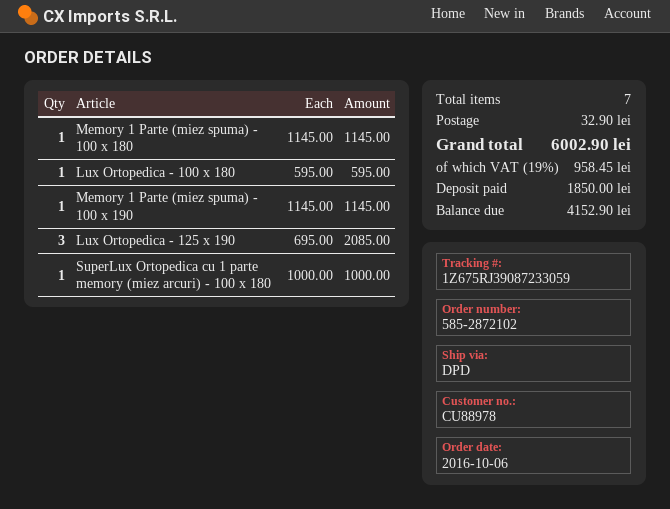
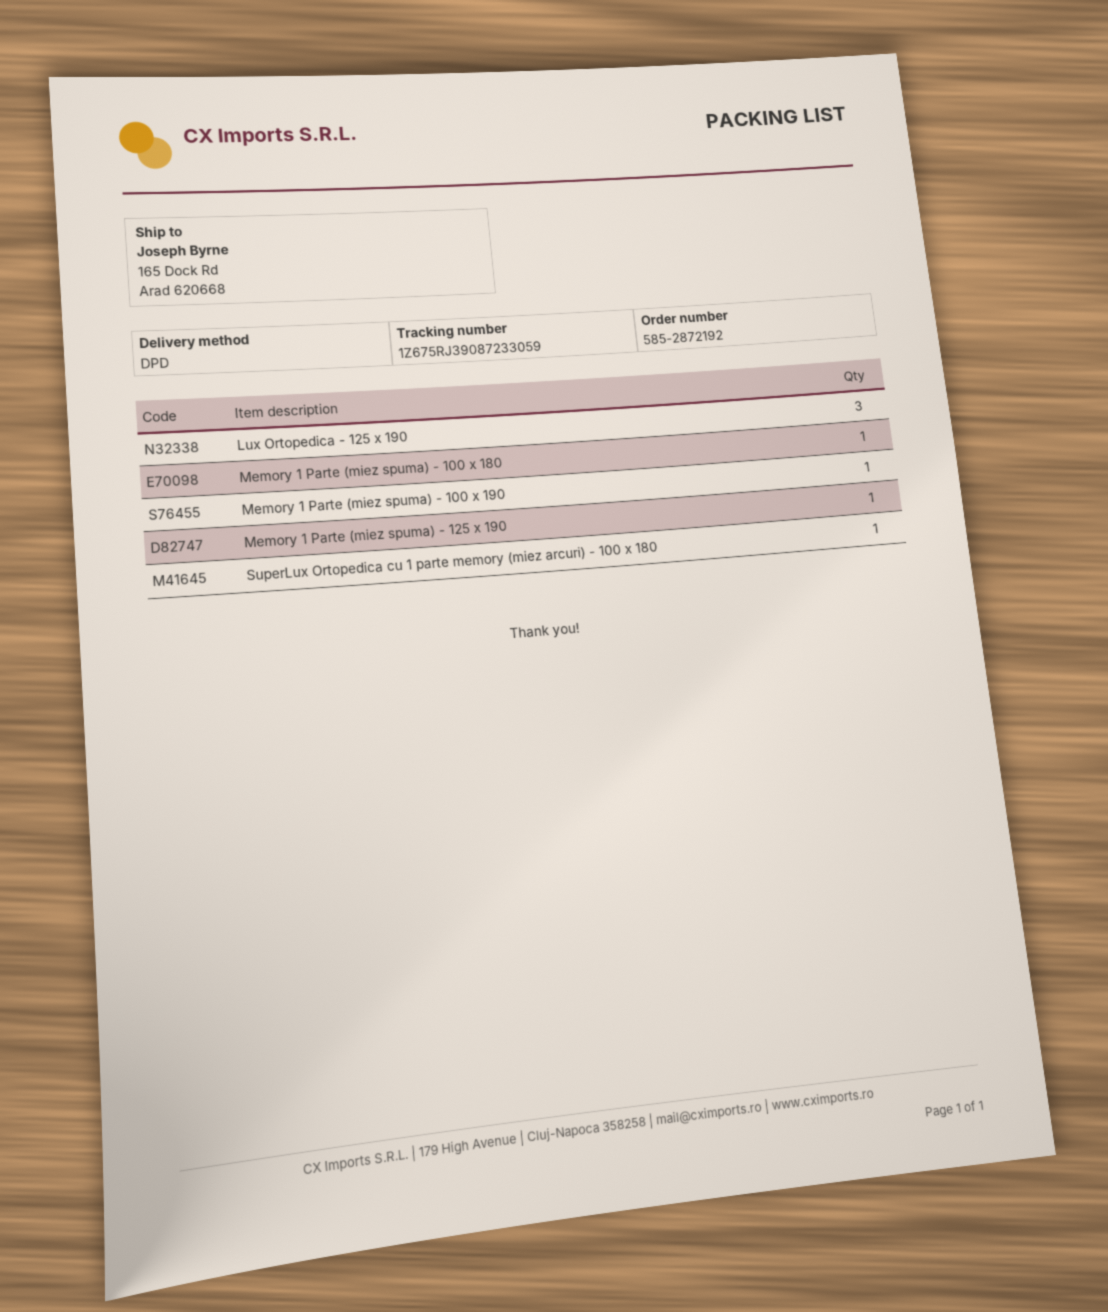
order number: 585-2872102 -> 585-2872192
Lux Ortopedica - 100 x 180: 1 -> none
Memory 1 Parte (miez spuma) - 125 x 190: none -> 1

